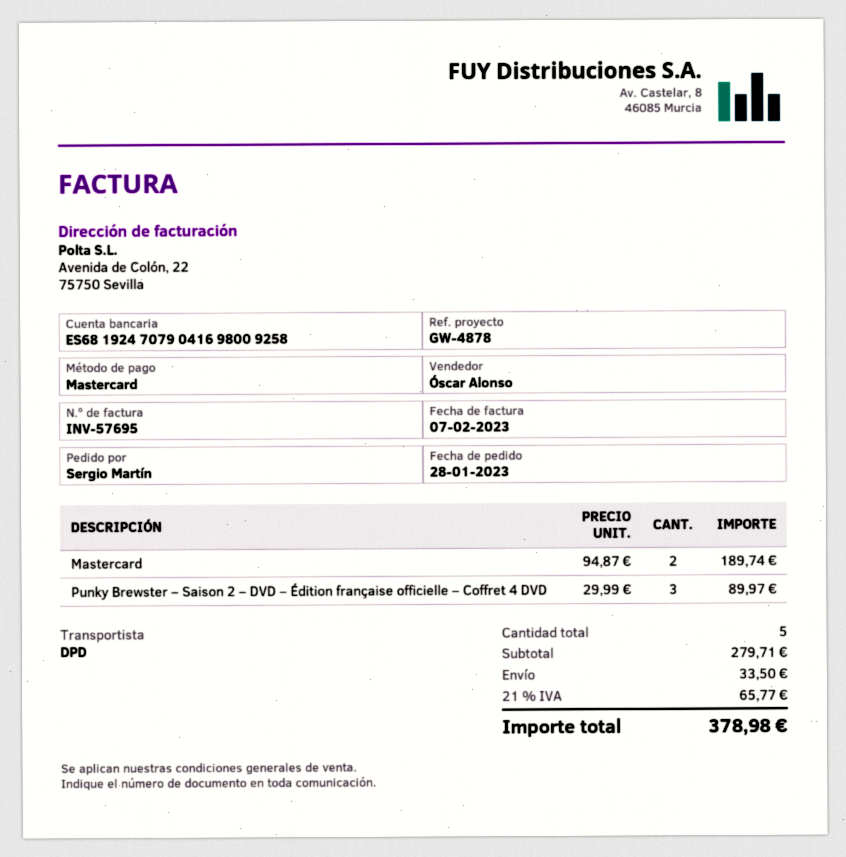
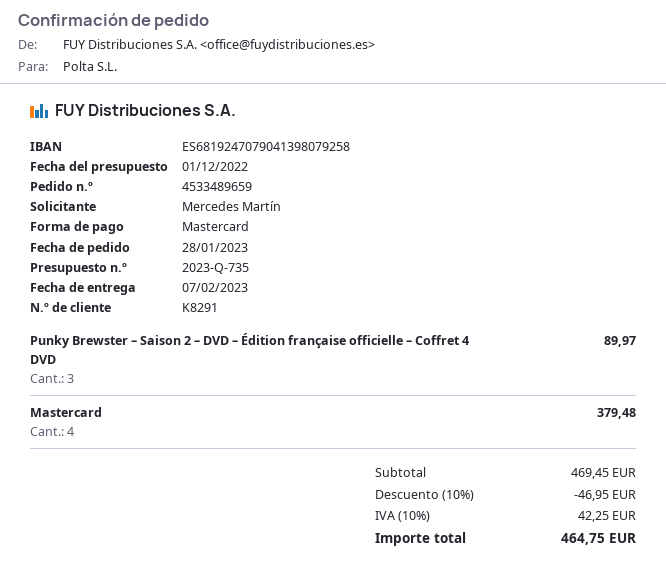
ordered by: Sergio Martín -> Mercedes Martín
bank account: ES6819247079041698009258 -> ES6819247079041398079258
Mastercard: 2 for 189.74 -> 4 for 379.48
subtotal: 279.71 -> 469.45
discount: none -> 10% = 46.95
shipping: 33.50 -> none
tax: 21% = 65.77 -> 10% = 42.25
total: 378.98 -> 464.75

